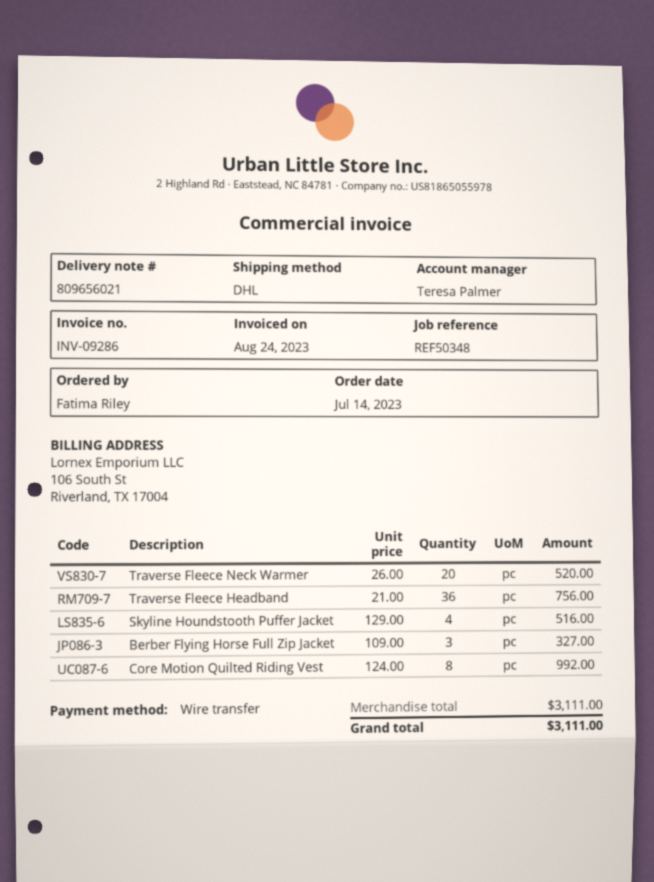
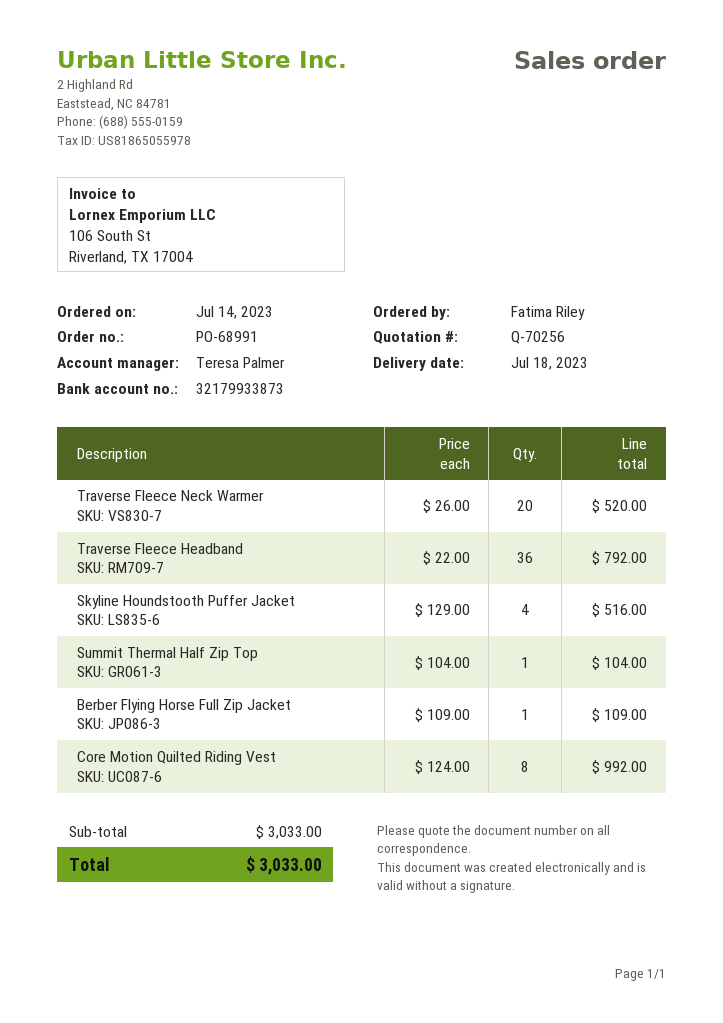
Traverse Fleece Headband: 36 x 21.00 = 756.00 -> 36 x 22.00 = 792.00
Berber Flying Horse Full Zip Jacket: 3 x 109.00 = 327.00 -> 1 x 109.00 = 109.00
Summit Thermal Half Zip Top: none -> 1 x 104.00 = 104.00
subtotal: 3111.00 -> 3033.00
total: 3111.00 -> 3033.00

